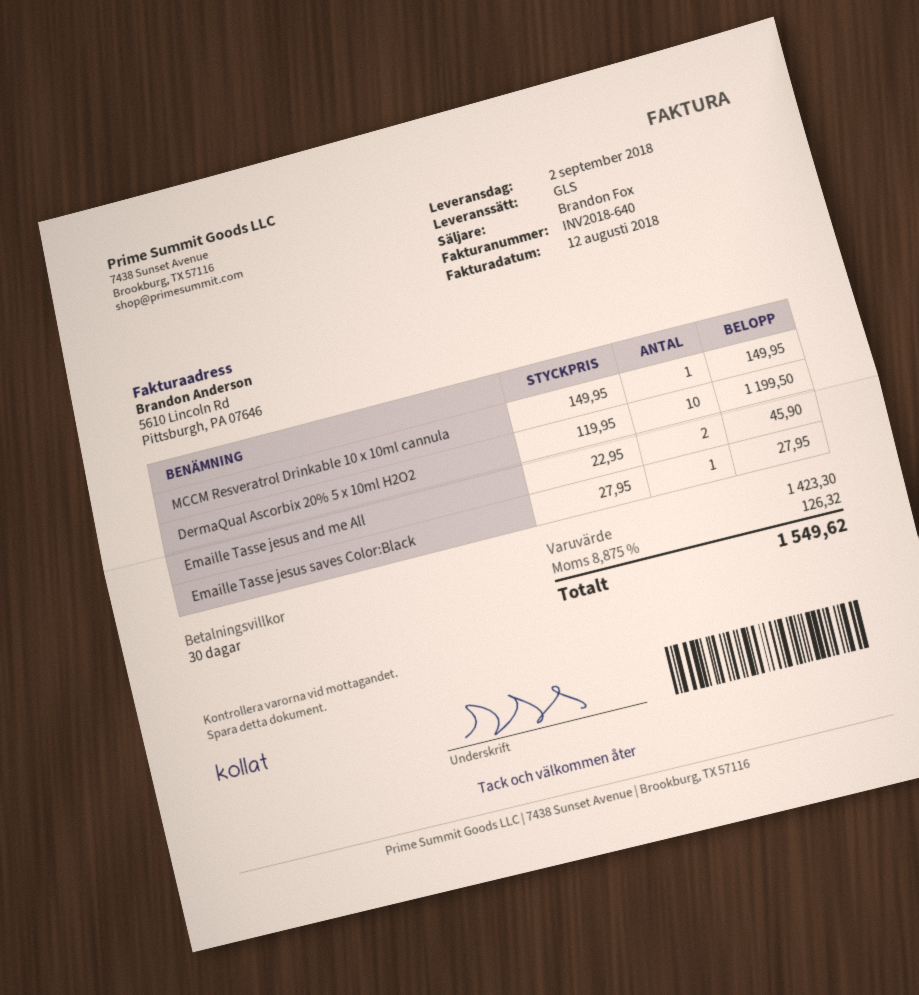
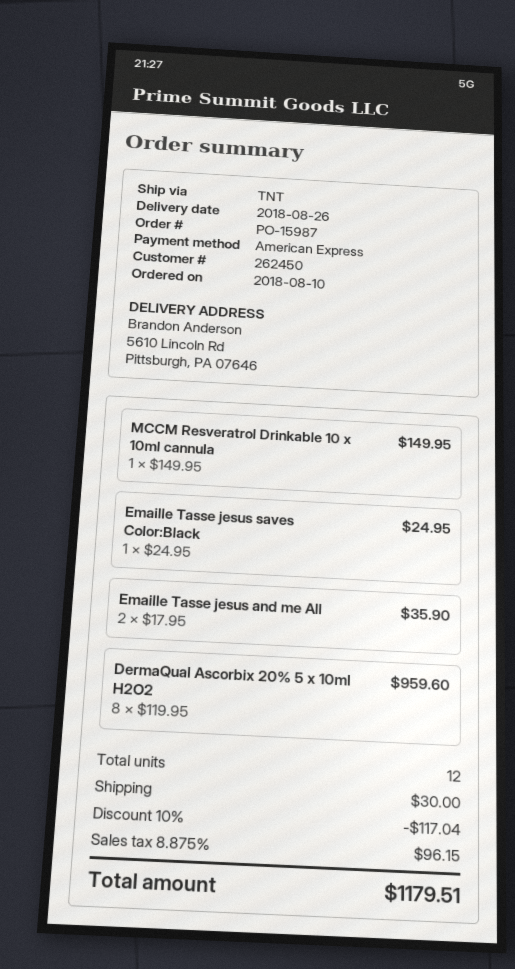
delivery date: 2018-09-02 -> 2018-08-26
shipping method: GLS -> TNT
DermaQual Ascorbix 20% 5 x 10ml H2O2: 10 x 119.95 = 1199.50 -> 8 x 119.95 = 959.60
Emaille Tasse jesus and me All: 2 x 22.95 = 45.90 -> 2 x 17.95 = 35.90
Emaille Tasse jesus saves Color:Black: 1 x 27.95 = 27.95 -> 1 x 24.95 = 24.95
discount: none -> 10% = 117.04
shipping: none -> 30.00
tax: 8.875% = 126.32 -> 8.875% = 96.15
total: 1549.62 -> 1179.51

